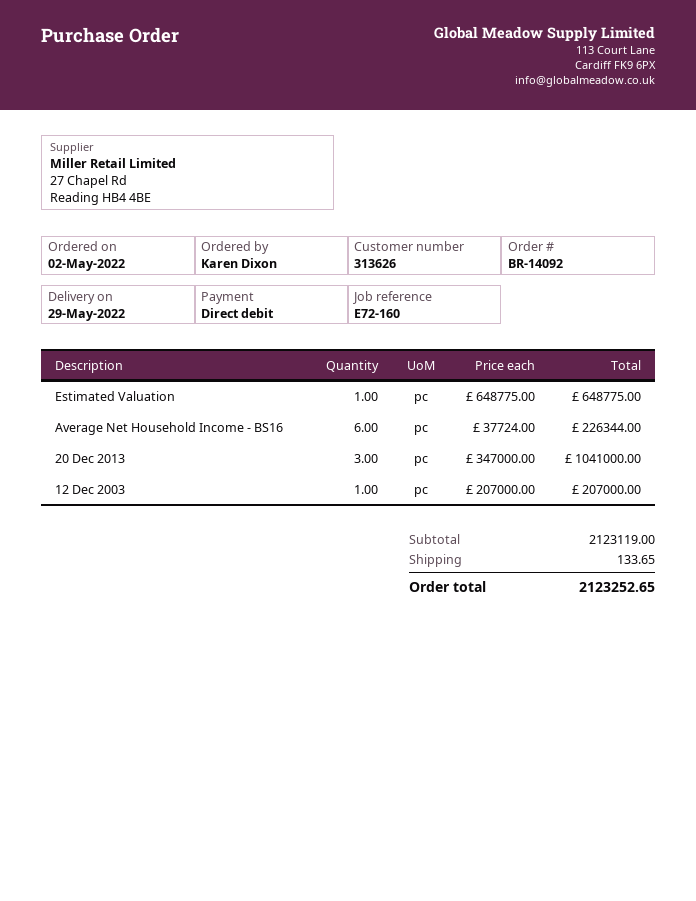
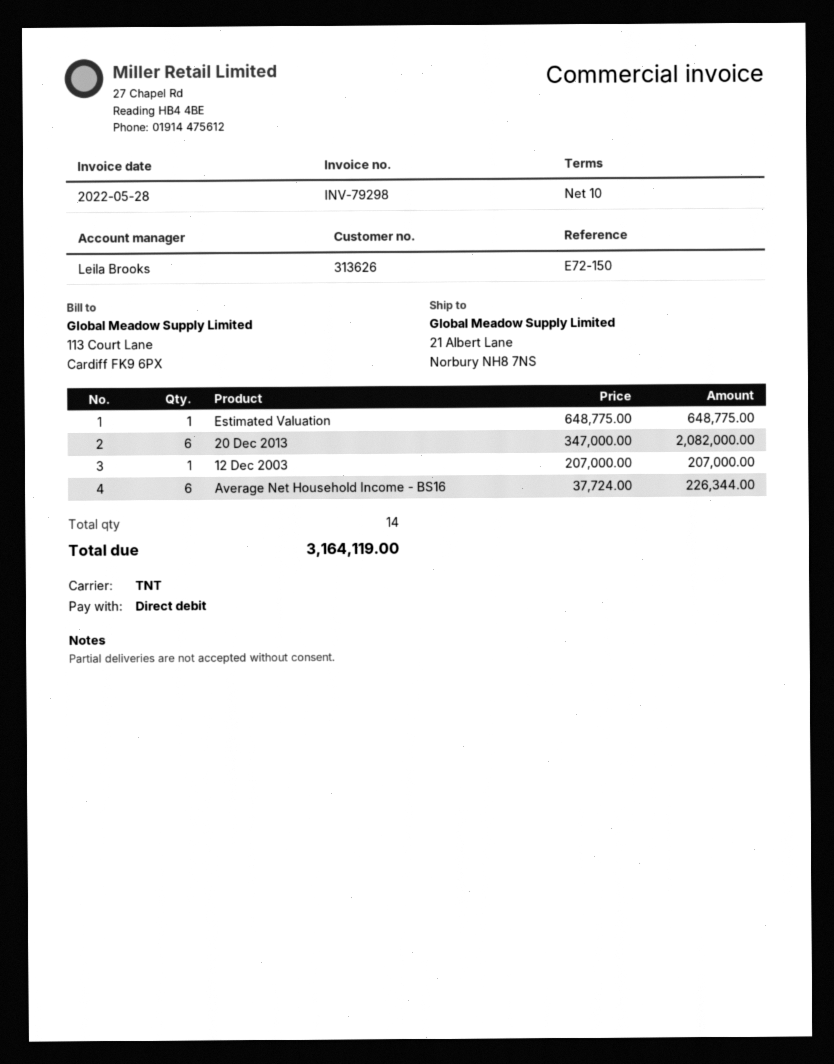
reference: E72-160 -> E72-150
20 Dec 2013: 3 x 347000.00 = 1041000.00 -> 6 x 347000.00 = 2082000.00
shipping: 133.65 -> none
total: 2123252.65 -> 3164119.00

